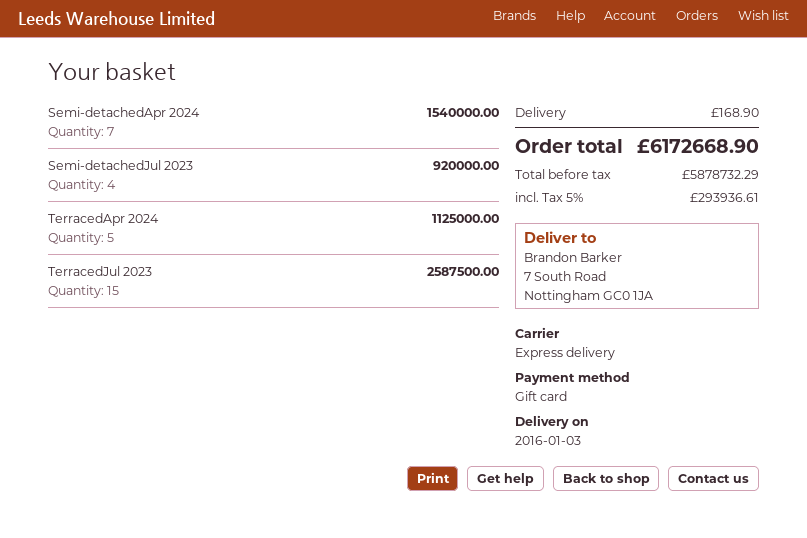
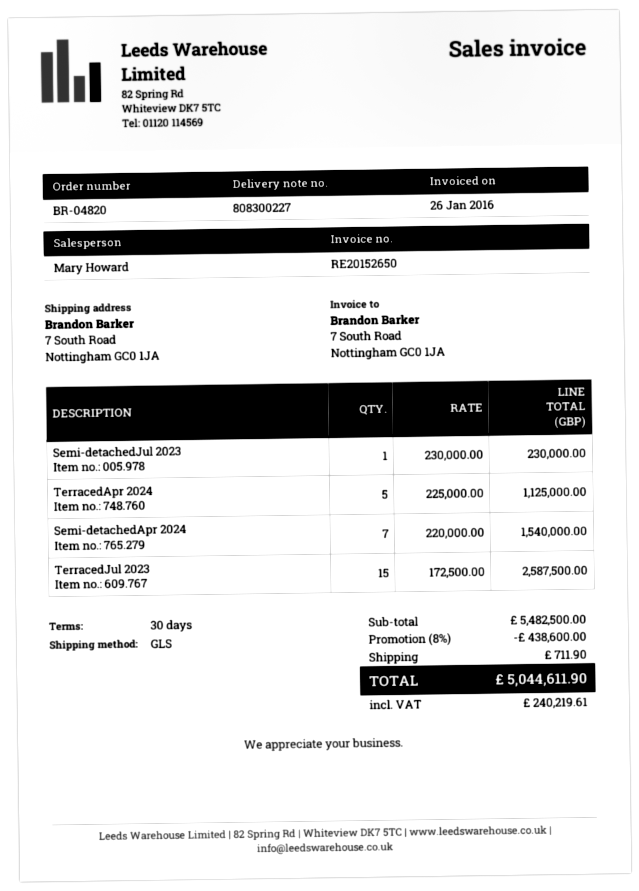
shipping method: express -> GLS
Semi-detachedJul 2023: 4 for 920000.00 -> 1 for 230000.00
discount: none -> 8% = 438600.00
shipping: 168.90 -> 711.90
tax: 293936.61 -> 240219.61
total: 6172668.90 -> 5044611.90

